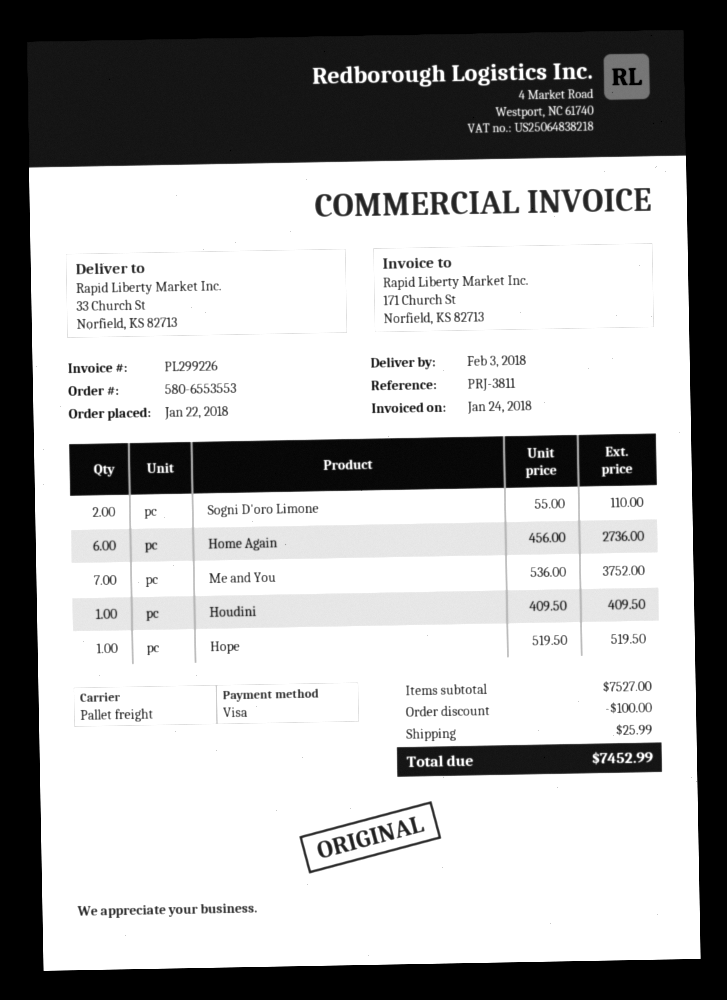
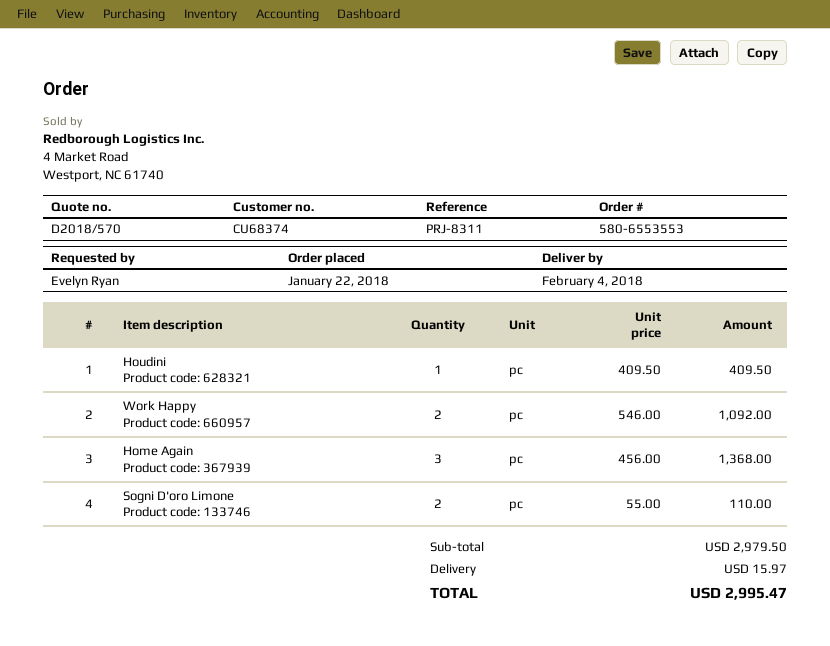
delivery date: 2018-02-03 -> 2018-02-04
reference: PRJ-3811 -> PRJ-8311
Home Again: 6 x 456.00 = 2736.00 -> 3 x 456.00 = 1368.00
Me and You: 7 x 536.00 = 3752.00 -> none
Hope: 1 x 519.50 = 519.50 -> none
Work Happy: none -> 2 x 546.00 = 1092.00
subtotal: 7527.00 -> 2979.50
discount: 100.00 -> none
shipping: 25.99 -> 15.97
total: 7452.99 -> 2995.47

